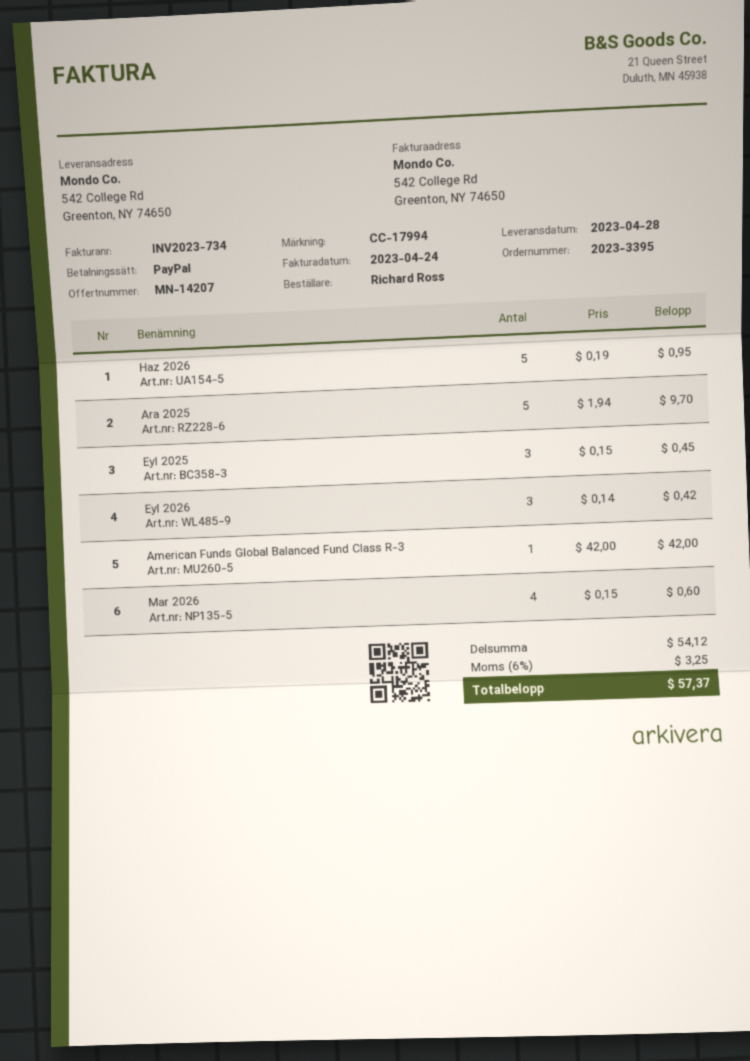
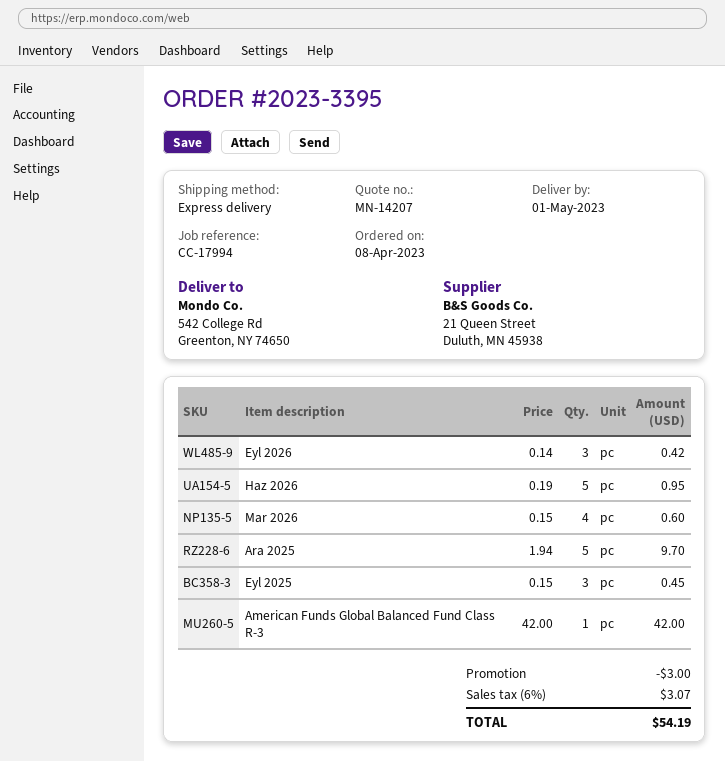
delivery date: 2023-04-28 -> 2023-05-01
discount: none -> 3.00
tax: 6% = 3.25 -> 6% = 3.07
total: 57.37 -> 54.19

